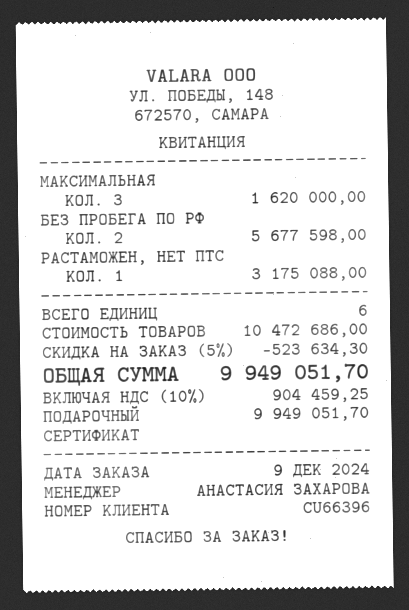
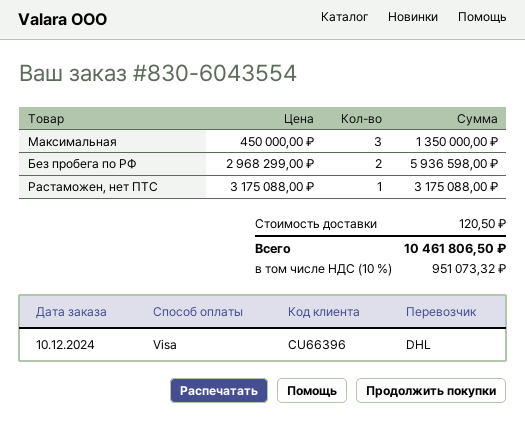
order date: 2024-12-09 -> 2024-12-10
payment method: gift card -> Visa
МАКСИМАЛЬНАЯ: 3 for 1620000.00 -> 3 for 1350000.00
БЕЗ ПРОБЕГА ПО РФ: 2 for 5677598.00 -> 2 for 5936598.00
discount: 5% = 523634.30 -> none
shipping: none -> 120.50
tax: 10% = 904459.25 -> 10% = 951073.32
total: 9949051.70 -> 10461806.50

